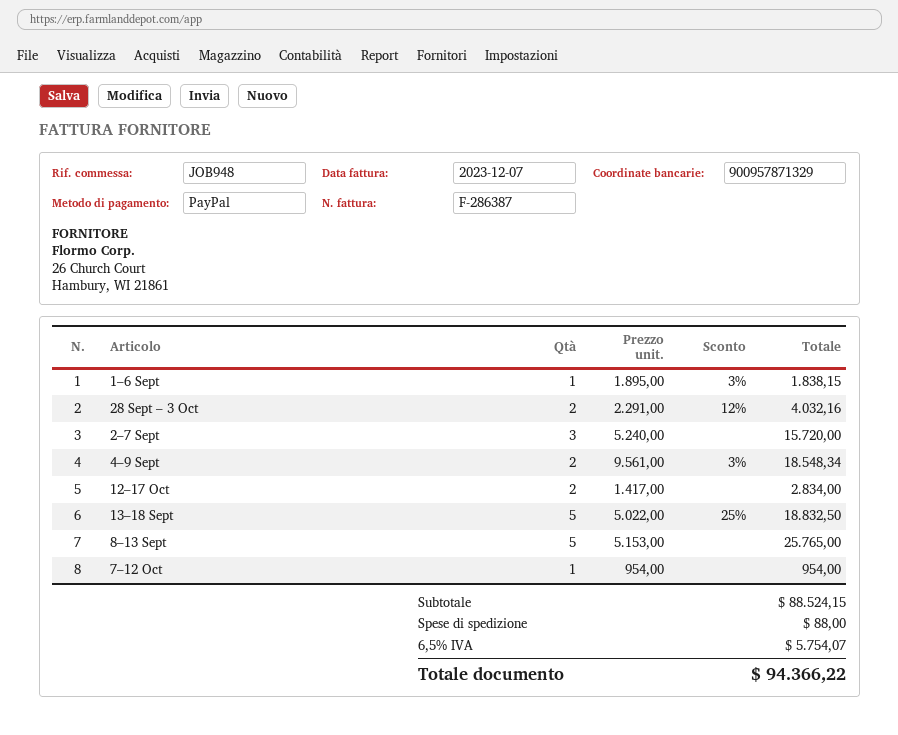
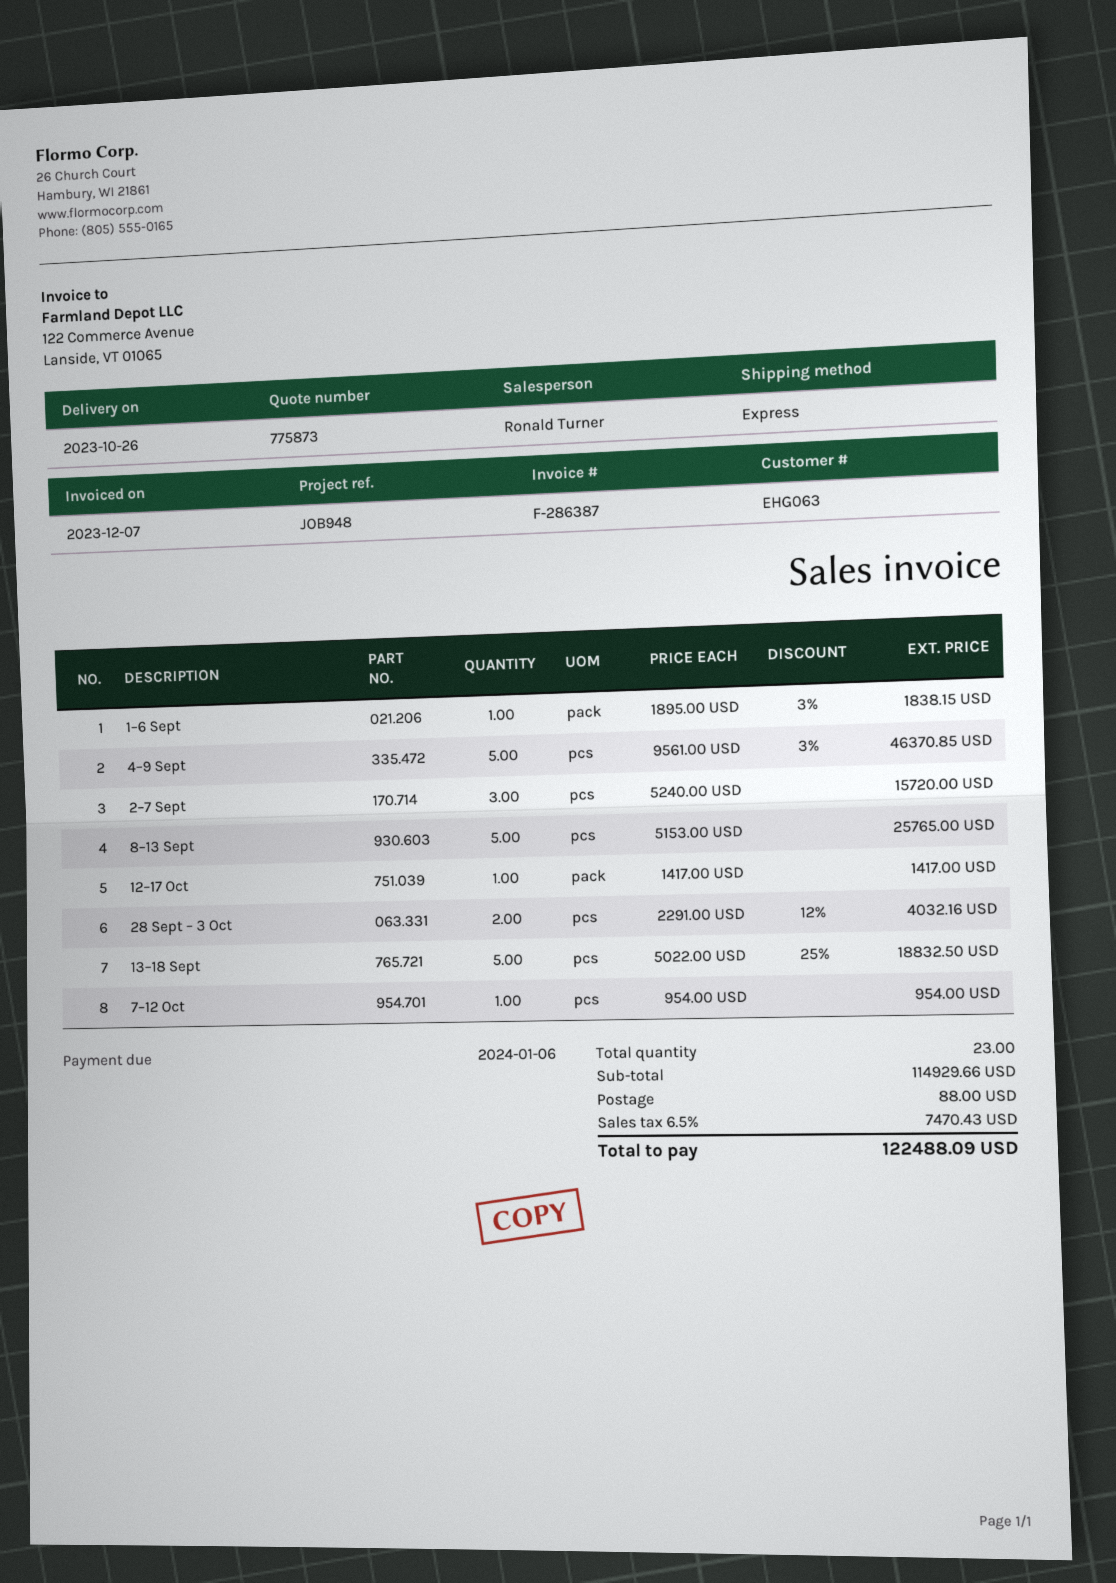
4–9 Sept: 2 x 9561.00 - 3% = 18548.34 -> 5 x 9561.00 - 3% = 46370.85
12–17 Oct: 2 x 1417.00 = 2834.00 -> 1 x 1417.00 = 1417.00
subtotal: 88524.15 -> 114929.66
tax: 6.5% = 5754.07 -> 6.5% = 7470.43
total: 94366.22 -> 122488.09

